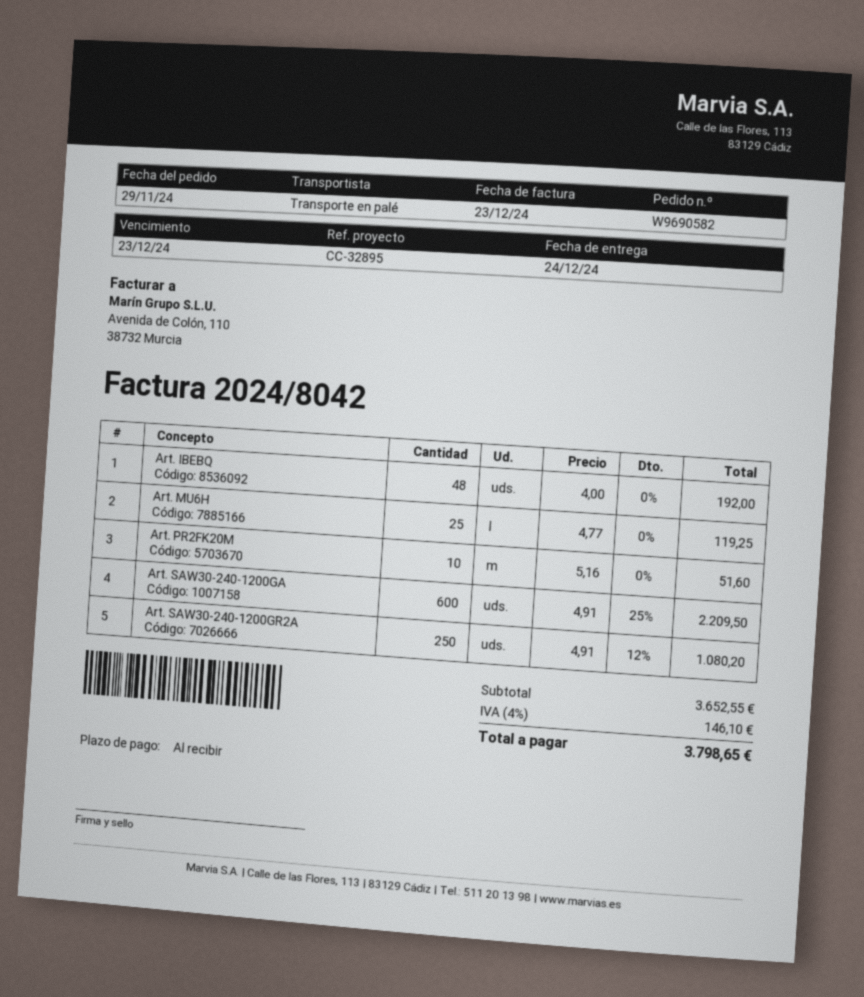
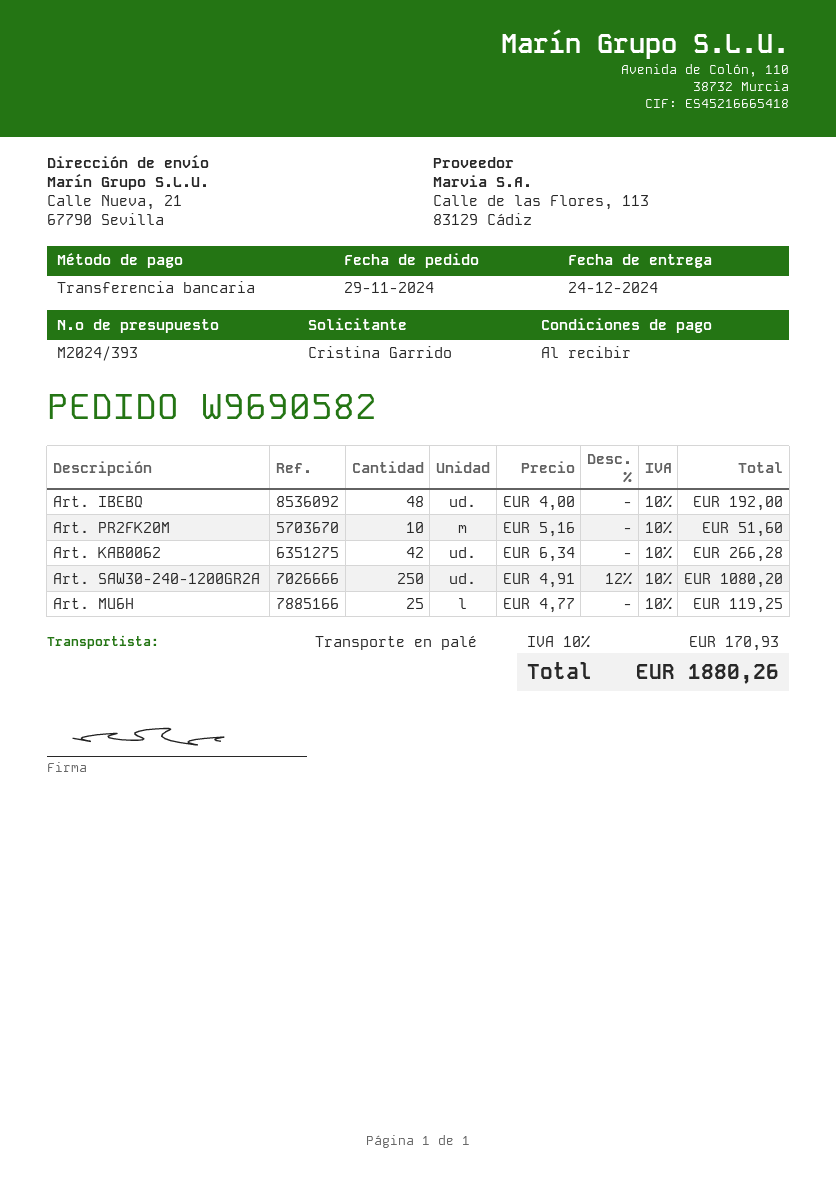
Art. SAW30-240-1200GA: 600 x 4.91 - 25% = 2209.50 -> none
Art. KAB0062: none -> 42 x 6.34 = 266.28
tax: 4% = 146.10 -> 10% = 170.93
total: 3798.65 -> 1880.26

